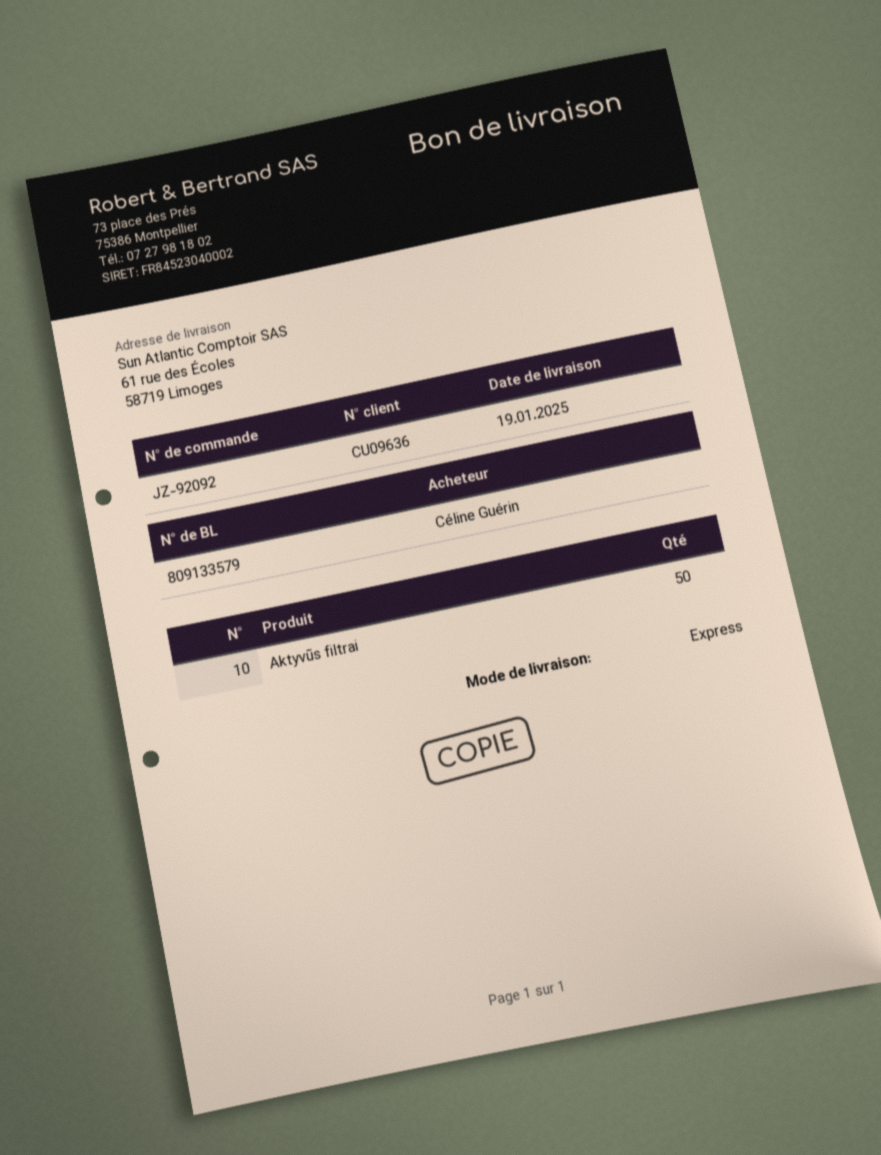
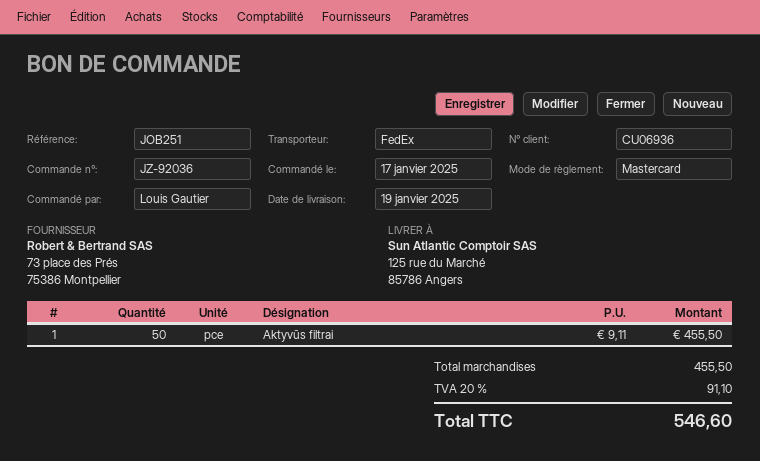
order number: JZ-92092 -> JZ-92036
customer number: CU09636 -> CU06936
ordered by: Céline Guérin -> Louis Gautier
shipping method: express -> FedEx
ship to: 61 rue des Écoles, 58719 Limoges -> 125 rue du Marché, 85786 Angers

